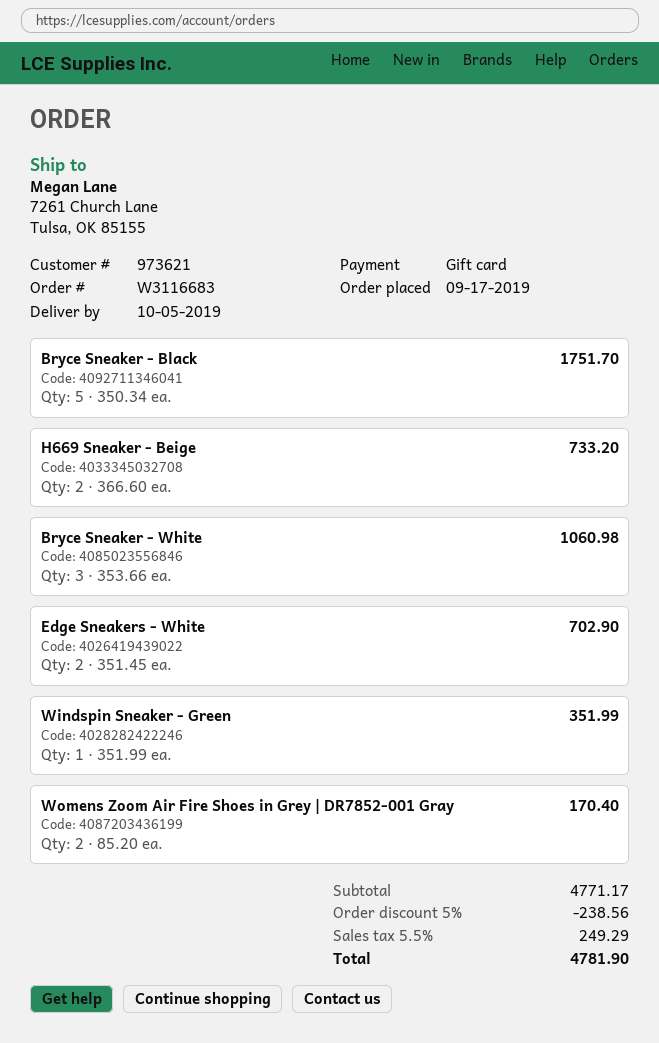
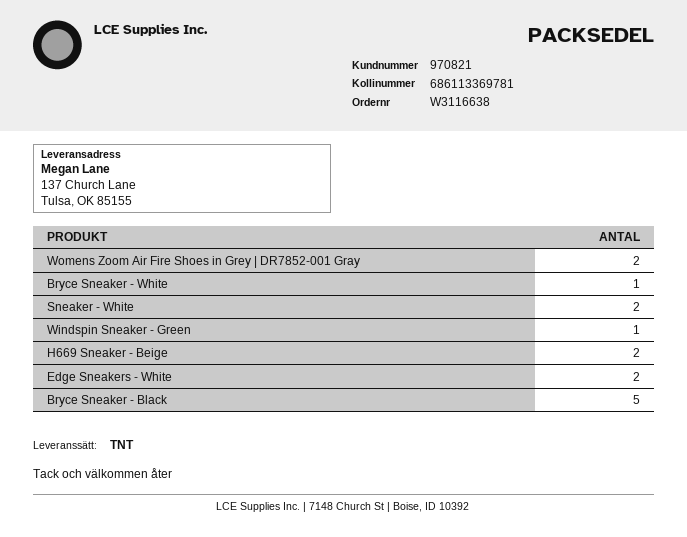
order number: W3116683 -> W3116638
customer number: 973621 -> 970821
ship to: 7261 Church Lane, Tulsa, OK 85155 -> 137 Church Lane, Tulsa, OK 85155
Bryce Sneaker - White: 3 -> 1
Sneaker - White: none -> 2

